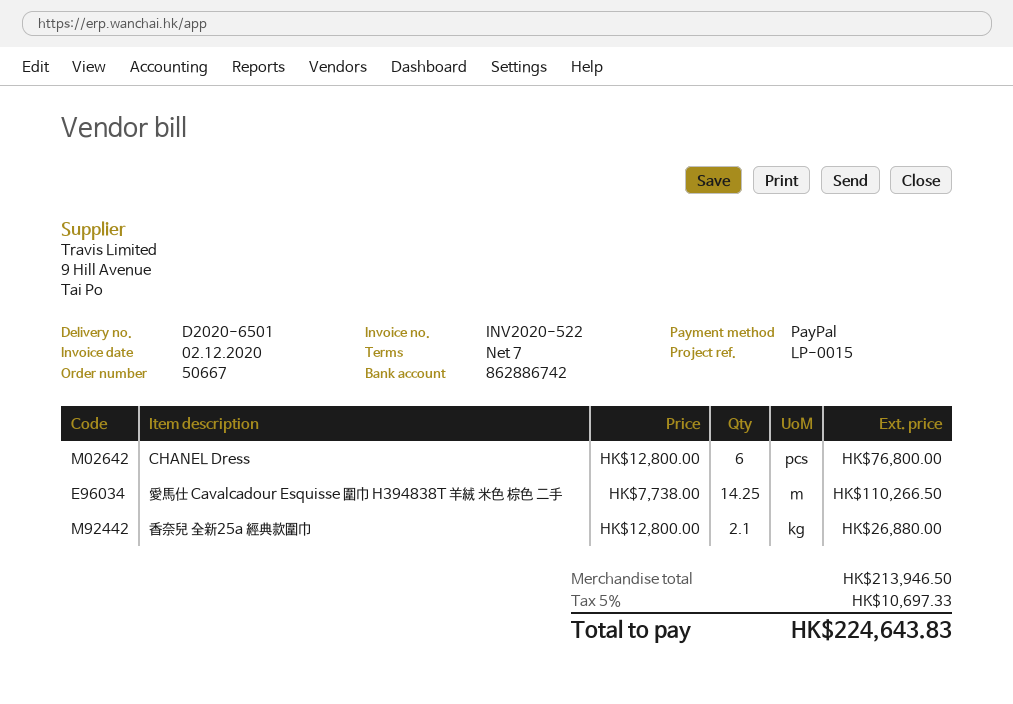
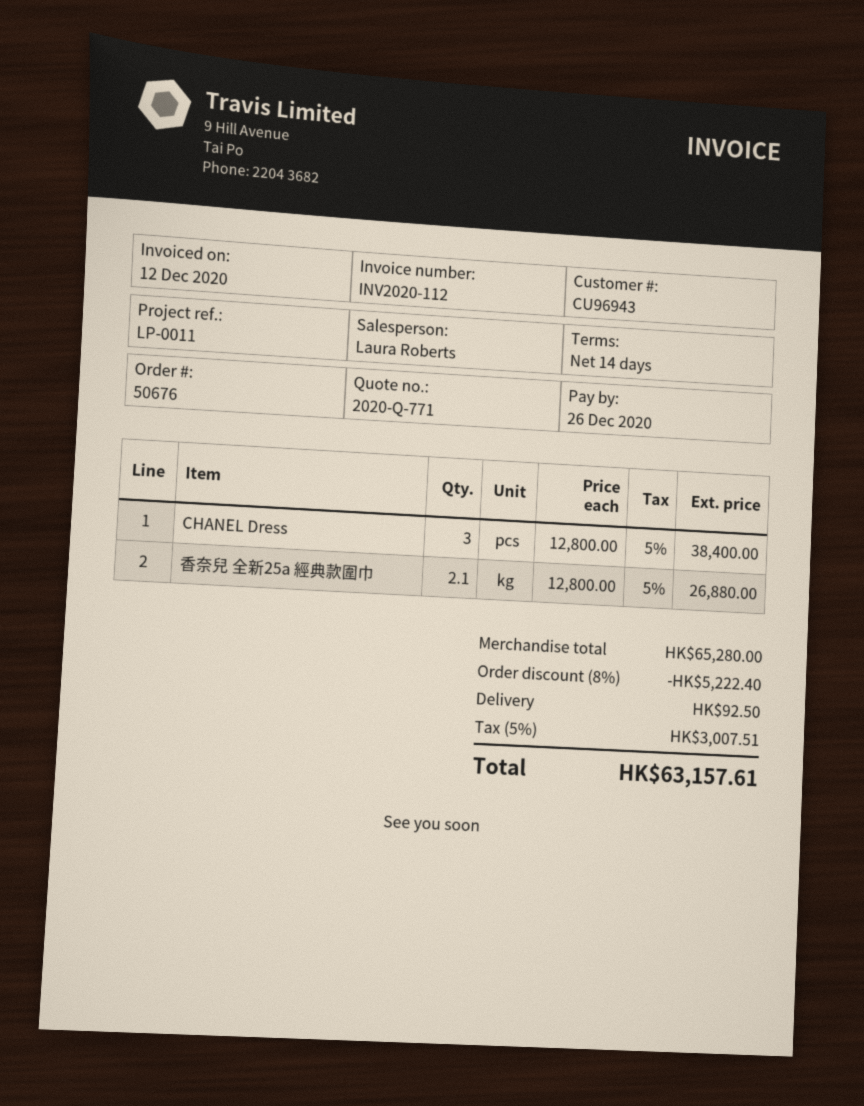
order number: 50667 -> 50676
invoice number: INV2020-522 -> INV2020-112
invoice date: 2020-12-02 -> 2020-12-12
payment terms: 7 days -> 14 days
reference: LP-0015 -> LP-0011
CHANEL Dress: 6 x 12800.00 = 76800.00 -> 3 x 12800.00 = 38400.00
愛馬仕 Cavalcadour Esquisse 圍巾 H394838T 羊絨 米色 棕色 二手: 14.25 x 7738.00 = 110266.50 -> none
subtotal: 213946.50 -> 65280.00
discount: none -> 8% = 5222.40
shipping: none -> 92.50
tax: 5% = 10697.33 -> 5% = 3007.51
total: 224643.83 -> 63157.61

